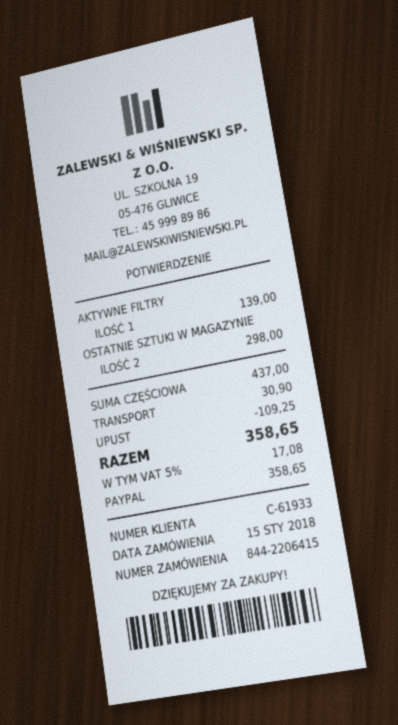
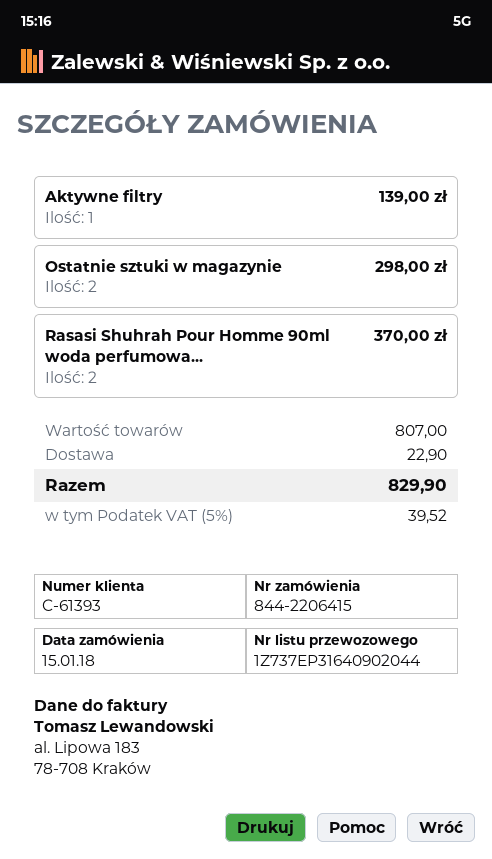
customer number: C-61933 -> C-61393
Rasasi Shuhrah Pour Homme 90ml woda perfumowa...: none -> 2 for 370.00
subtotal: 437.00 -> 807.00
discount: 109.25 -> none
shipping: 30.90 -> 22.90
tax: 5% = 17.08 -> 5% = 39.52
total: 358.65 -> 829.90

